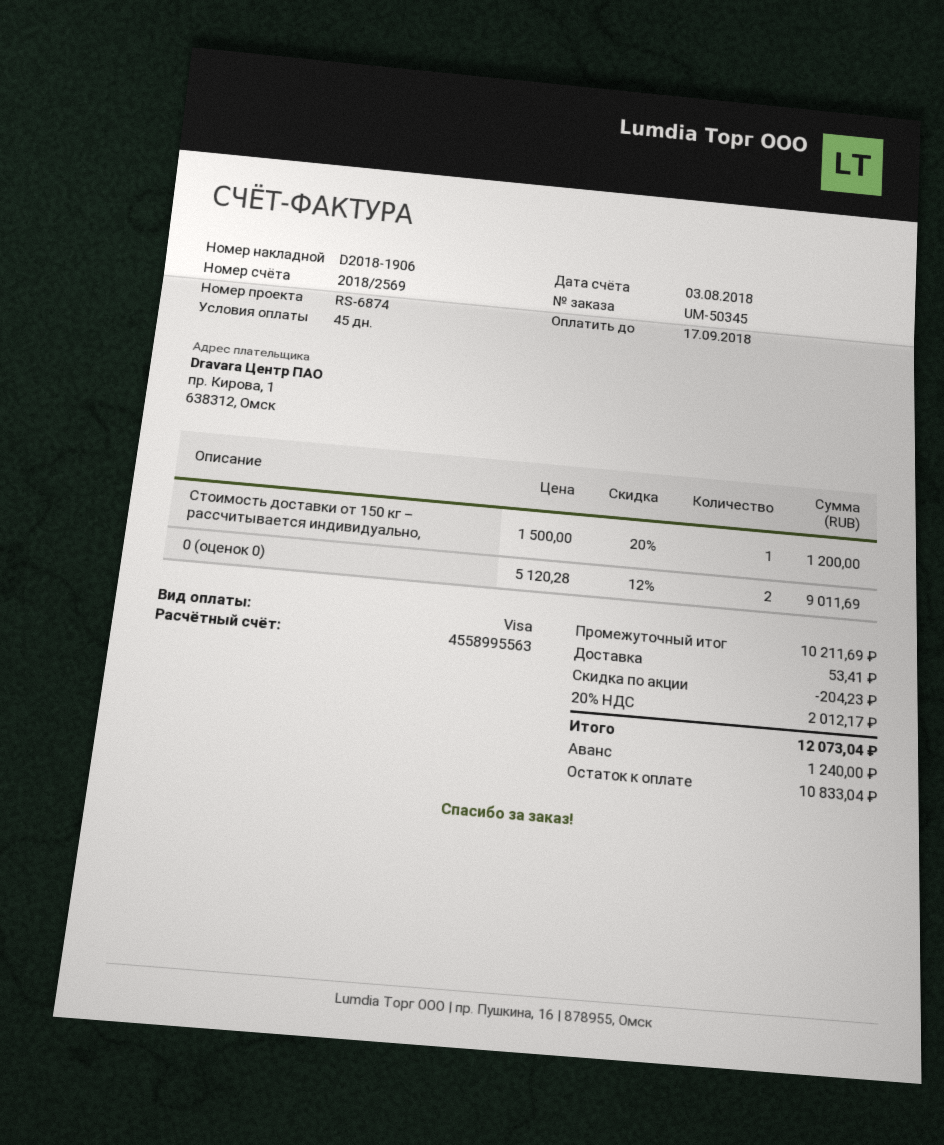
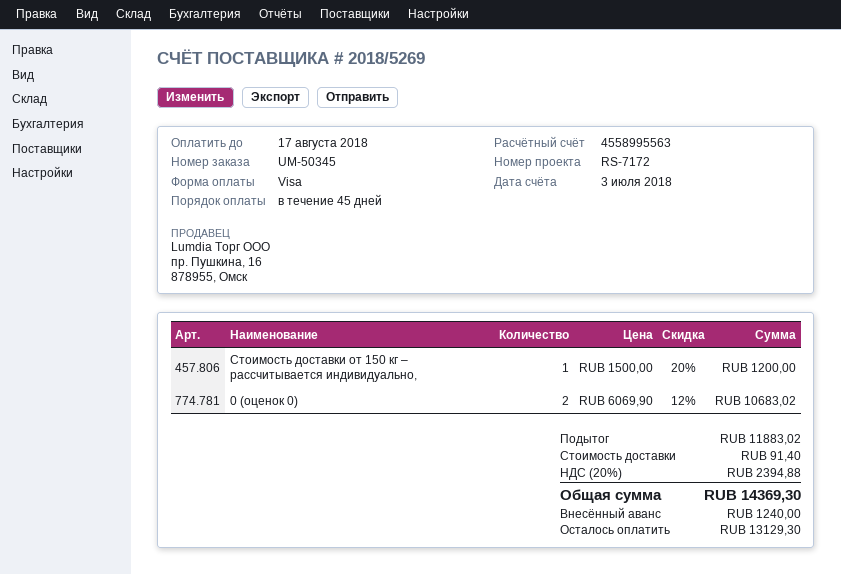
invoice number: 2018/2569 -> 2018/5269
invoice date: 2018-08-03 -> 2018-07-03
due date: 2018-09-17 -> 2018-08-17
reference: RS-6874 -> RS-7172
0 (оценок 0): 2 x 5120.28 - 12% = 9011.69 -> 2 x 6069.90 - 12% = 10683.02
subtotal: 10211.69 -> 11883.02
discount: 204.23 -> none
shipping: 53.41 -> 91.40
tax: 20% = 2012.17 -> 20% = 2394.88
total: 12073.04 -> 14369.30
balance: 10833.04 -> 13129.30

